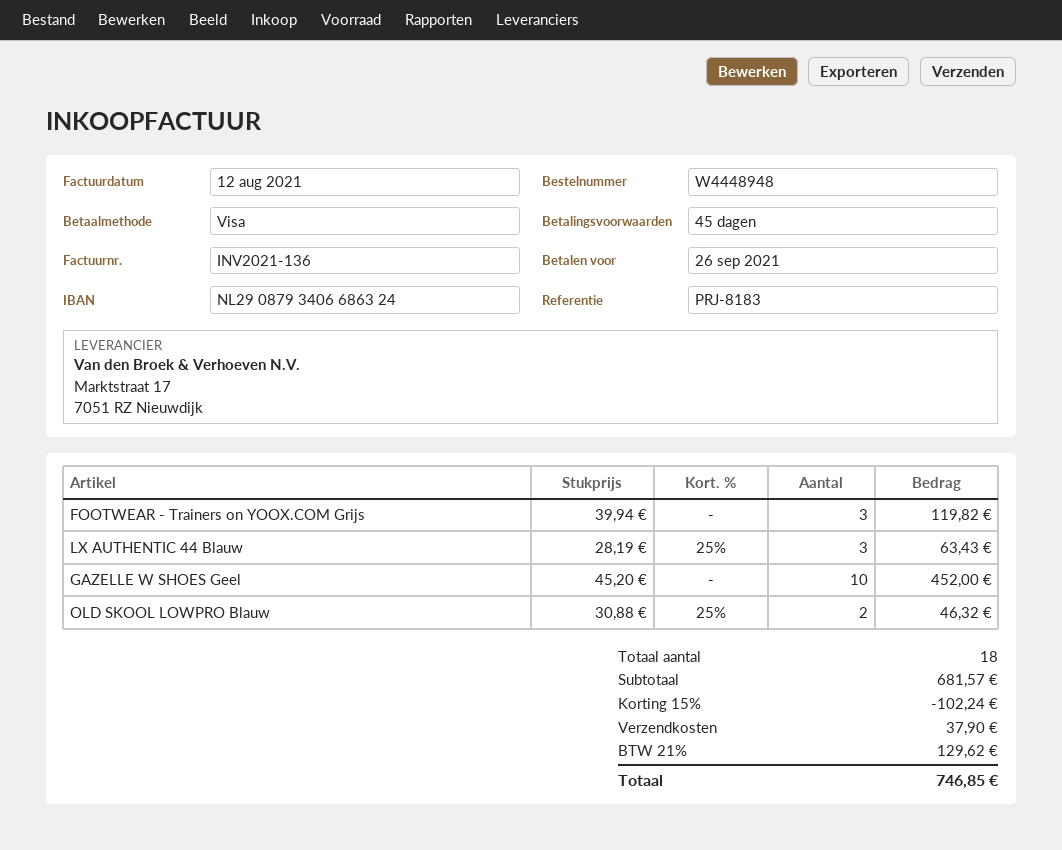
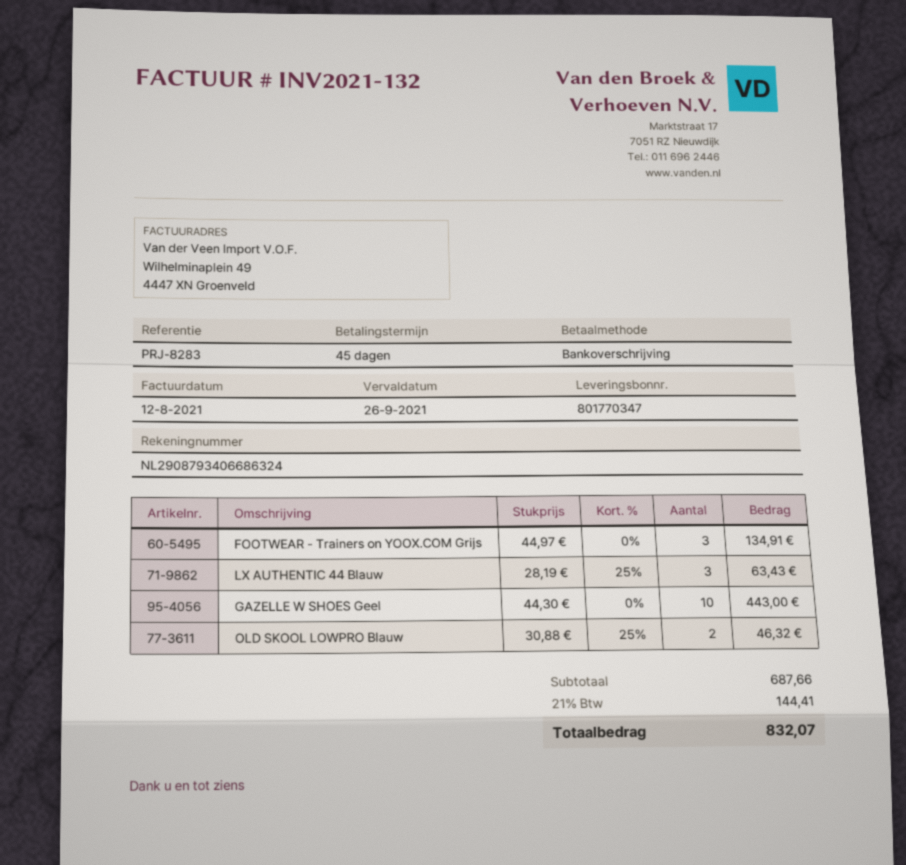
invoice number: INV2021-136 -> INV2021-132
reference: PRJ-8183 -> PRJ-8283
payment method: Visa -> bank transfer
FOOTWEAR - Trainers on YOOX.COM Grijs: 3 x 39.94 = 119.82 -> 3 x 44.97 = 134.91
GAZELLE W SHOES Geel: 10 x 45.20 = 452.00 -> 10 x 44.30 = 443.00
subtotal: 681.57 -> 687.66
discount: 15% = 102.24 -> none
shipping: 37.90 -> none
tax: 21% = 129.62 -> 21% = 144.41
total: 746.85 -> 832.07

